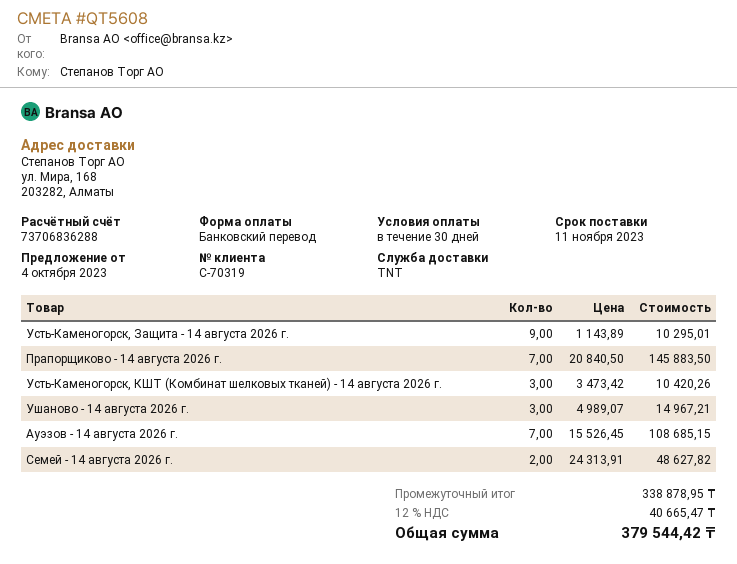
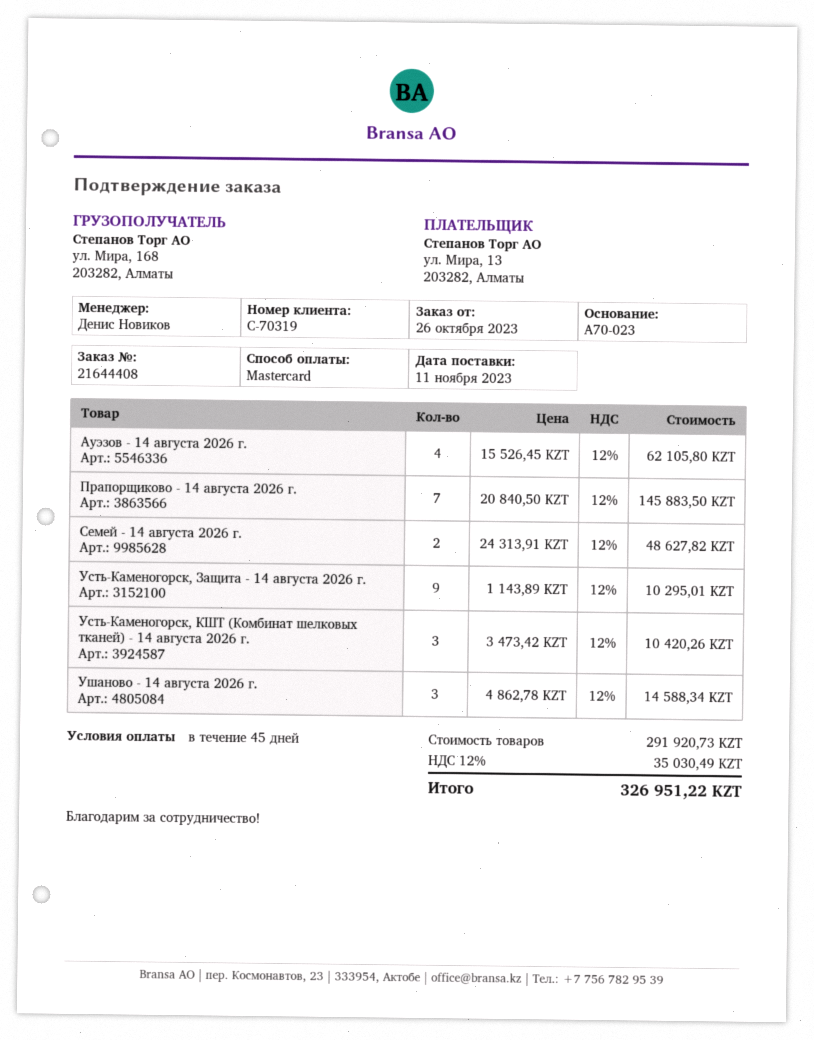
payment terms: 30 days -> 45 days
payment method: bank transfer -> Mastercard
Ушаново - 14 августа 2026 г.: 3 x 4989.07 = 14967.21 -> 3 x 4862.78 = 14588.34
Ауэзов - 14 августа 2026 г.: 7 x 15526.45 = 108685.15 -> 4 x 15526.45 = 62105.80
subtotal: 338878.95 -> 291920.73
tax: 12% = 40665.47 -> 12% = 35030.49
total: 379544.42 -> 326951.22

